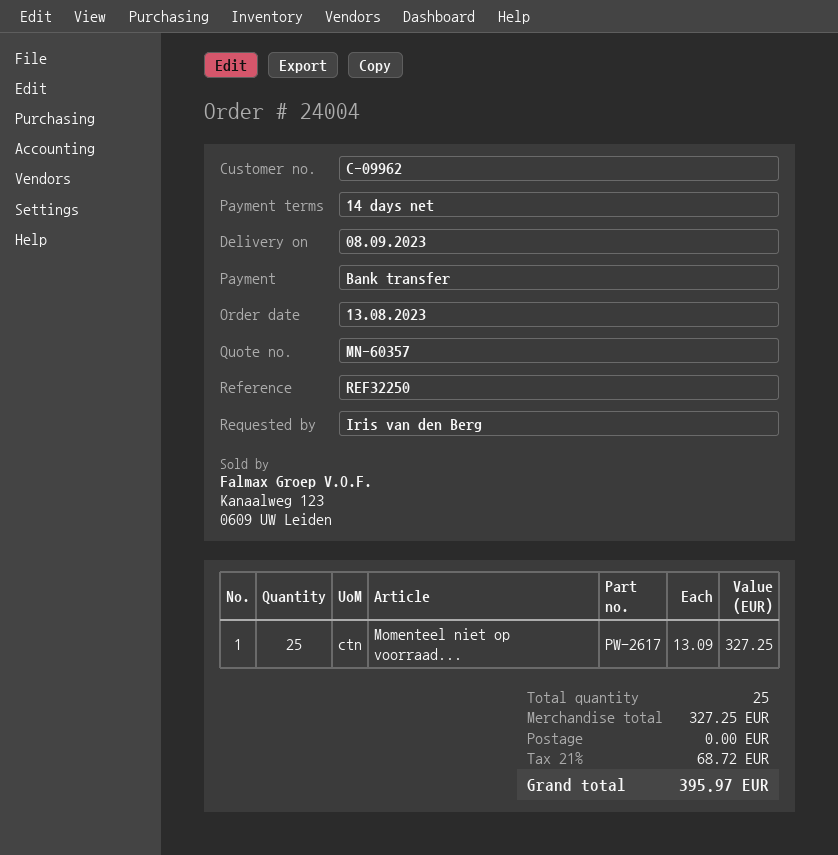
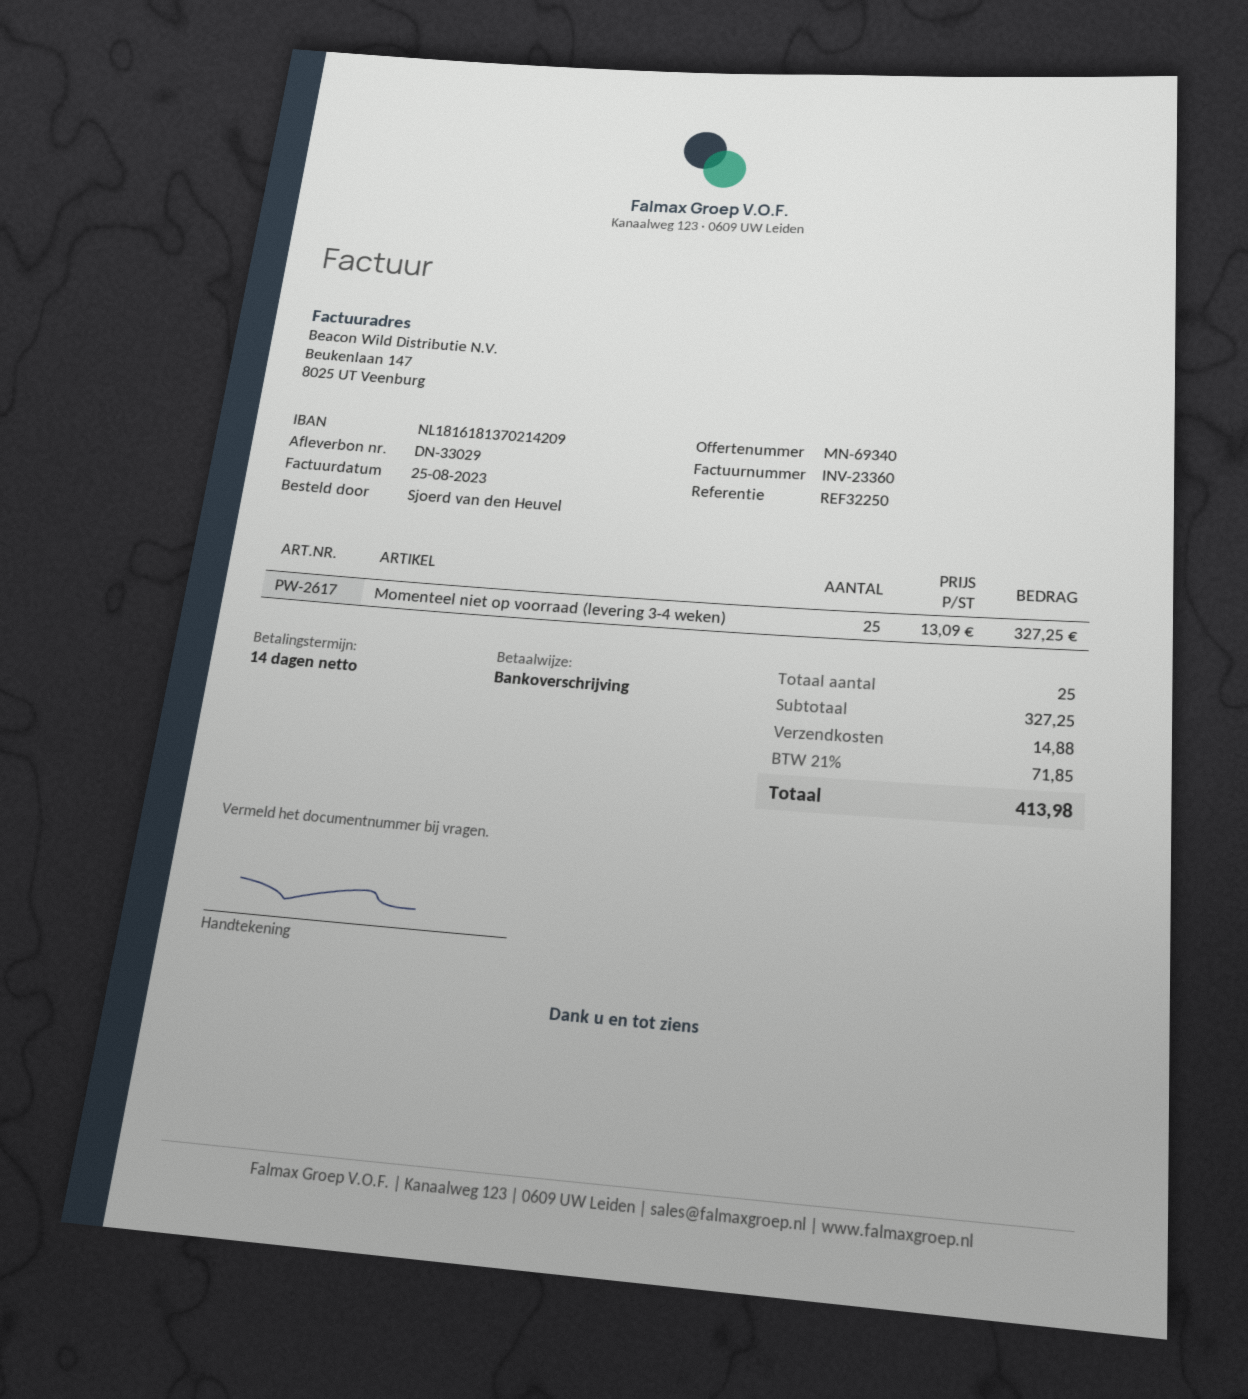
quote number: MN-60357 -> MN-69340
ordered by: Iris van den Berg -> Sjoerd van den Heuvel
shipping: 0.00 -> 14.88
tax: 21% = 68.72 -> 21% = 71.85
total: 395.97 -> 413.98

